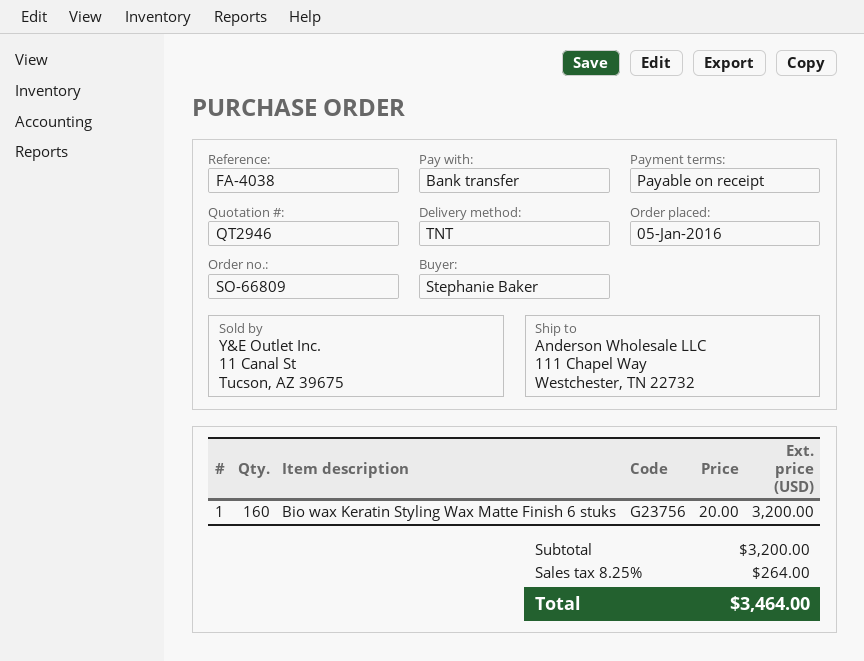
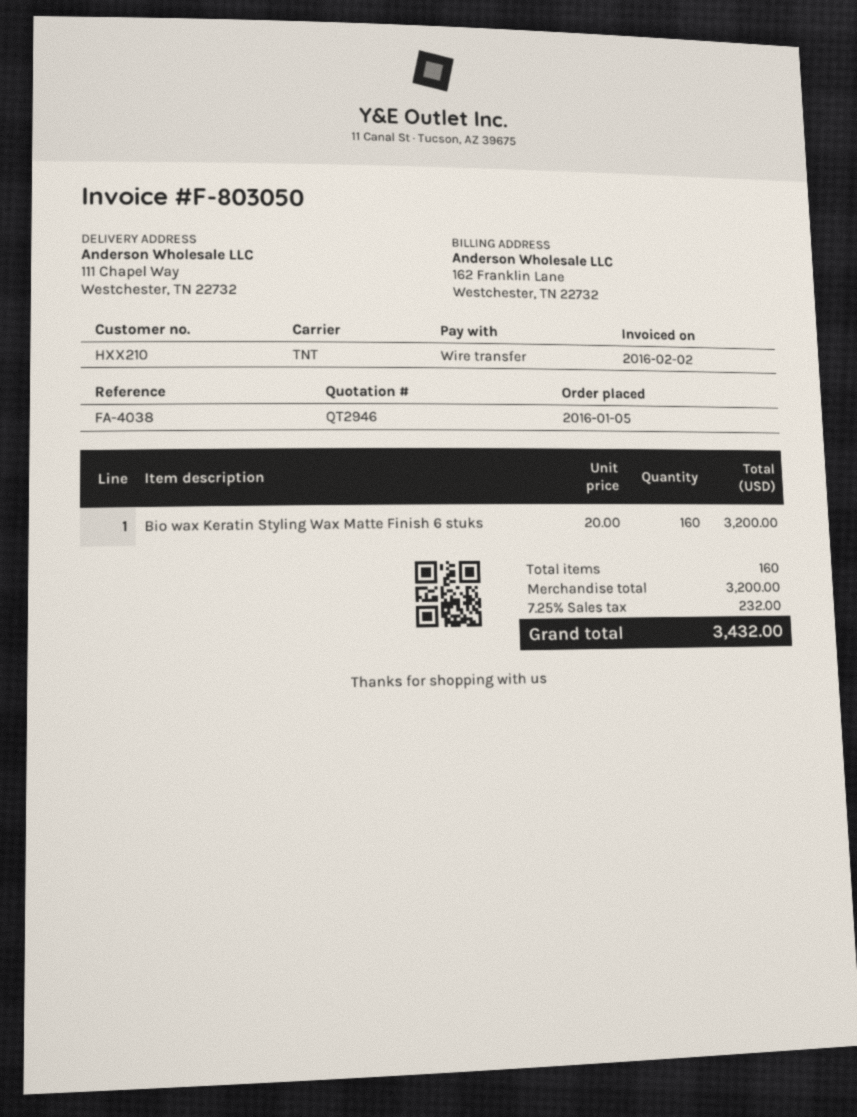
tax: 8.25% = 264.00 -> 7.25% = 232.00
total: 3464.00 -> 3432.00

